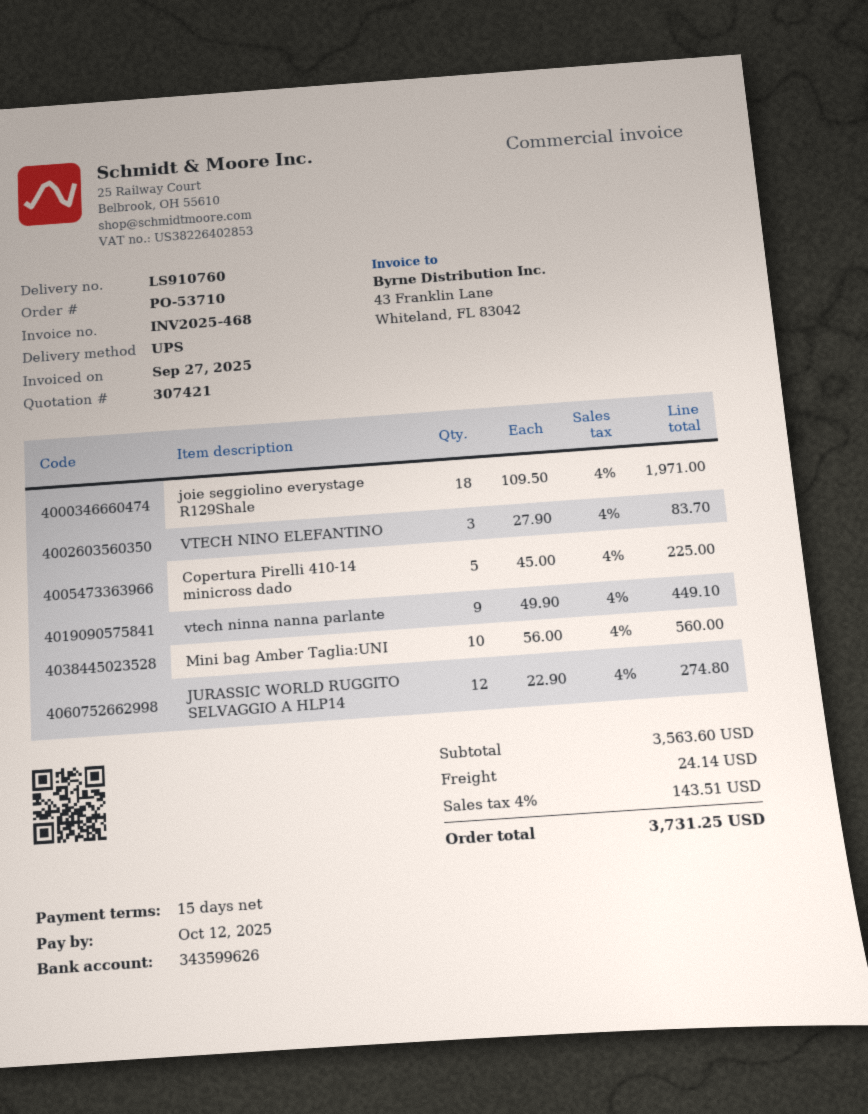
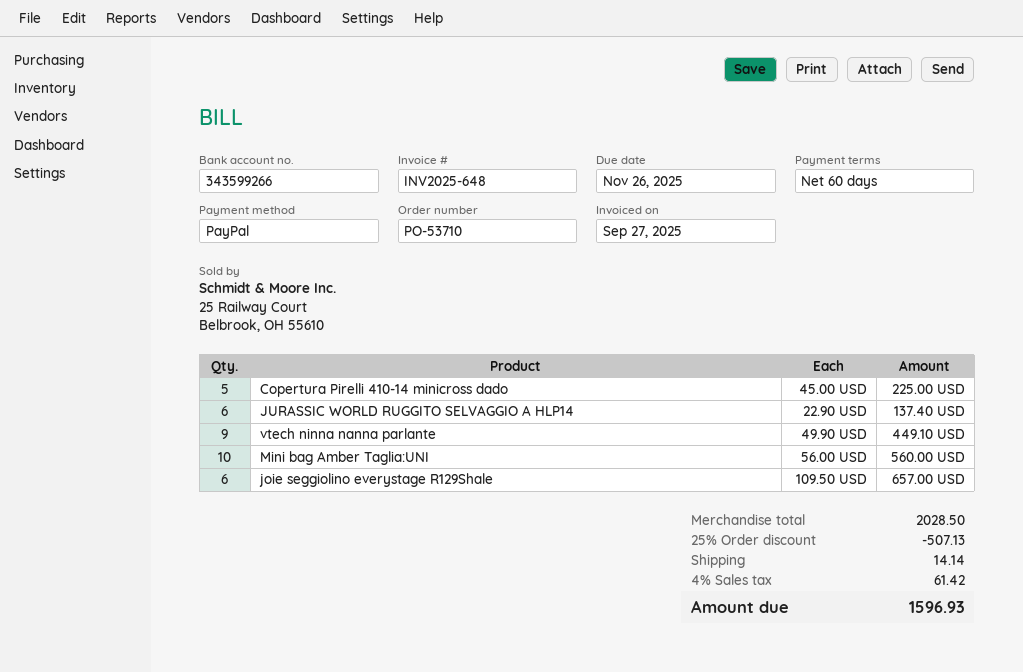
invoice number: INV2025-468 -> INV2025-648
payment terms: 15 days -> 60 days
due date: 2025-10-12 -> 2025-11-26
bank account: 343599626 -> 343599266
joie seggiolino everystage R129Shale: 18 x 109.50 = 1971.00 -> 6 x 109.50 = 657.00
VTECH NINO ELEFANTINO: 3 x 27.90 = 83.70 -> none
JURASSIC WORLD RUGGITO SELVAGGIO A HLP14: 12 x 22.90 = 274.80 -> 6 x 22.90 = 137.40
subtotal: 3563.60 -> 2028.50
discount: none -> 25% = 507.13
shipping: 24.14 -> 14.14
tax: 4% = 143.51 -> 4% = 61.42
total: 3731.25 -> 1596.93

